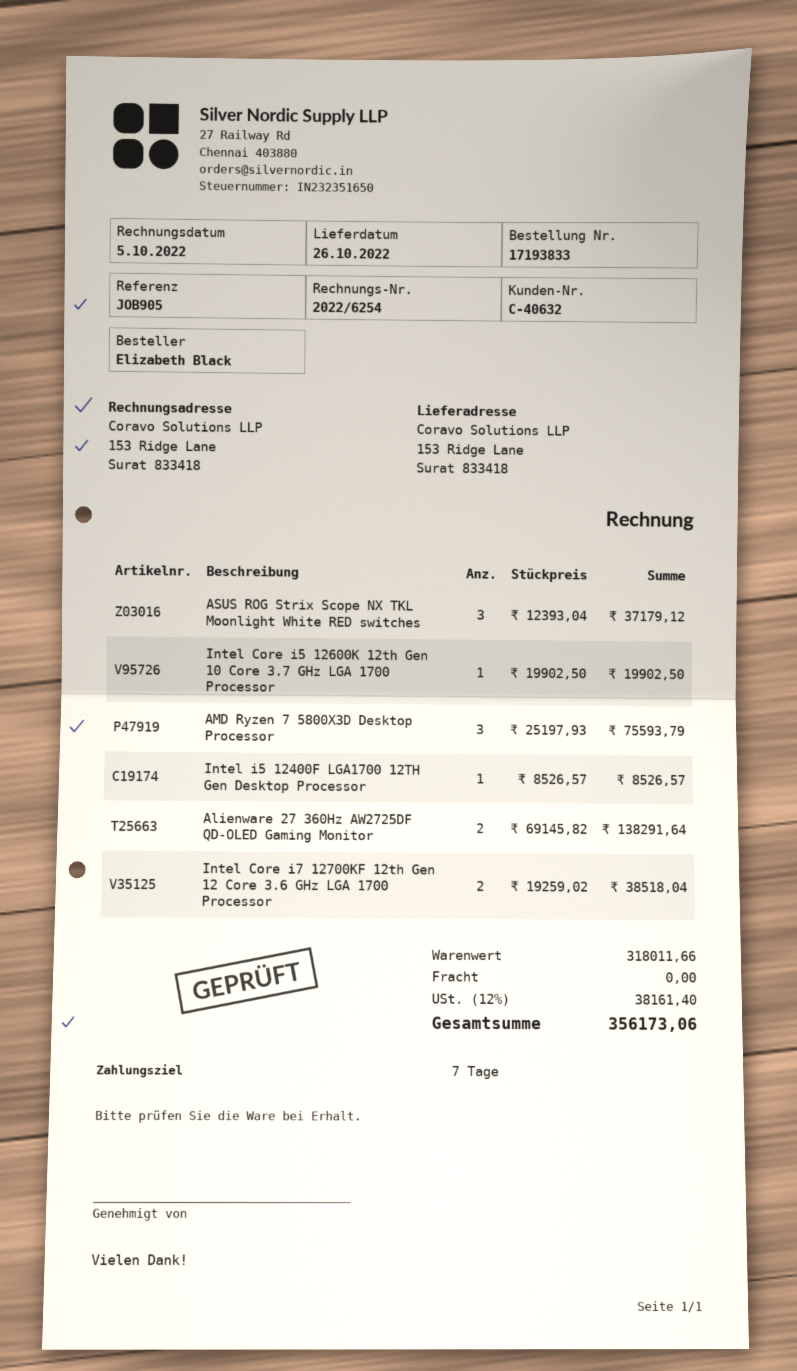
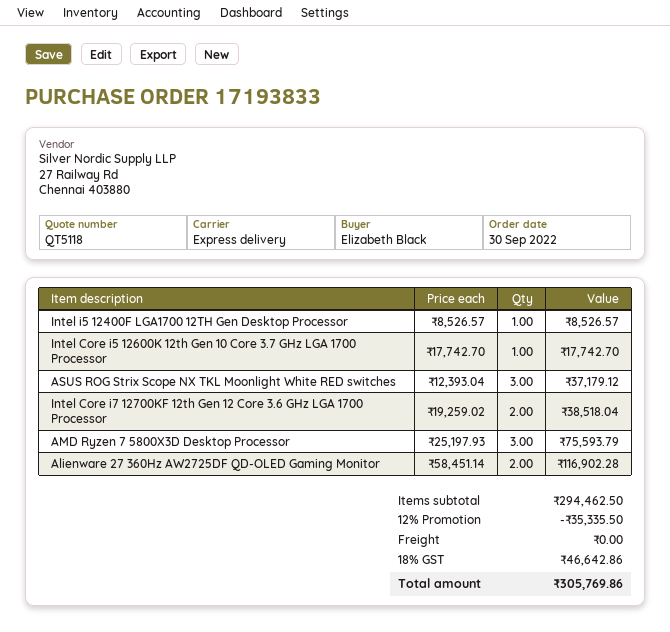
Intel Core i5 12600K 12th Gen 10 Core 3.7 GHz LGA 1700 Processor: 1 x 19902.50 = 19902.50 -> 1 x 17742.70 = 17742.70
Alienware 27 360Hz AW2725DF QD-OLED Gaming Monitor: 2 x 69145.82 = 138291.64 -> 2 x 58451.14 = 116902.28
subtotal: 318011.66 -> 294462.50
discount: none -> 12% = 35335.50
tax: 12% = 38161.40 -> 18% = 46642.86
total: 356173.06 -> 305769.86

